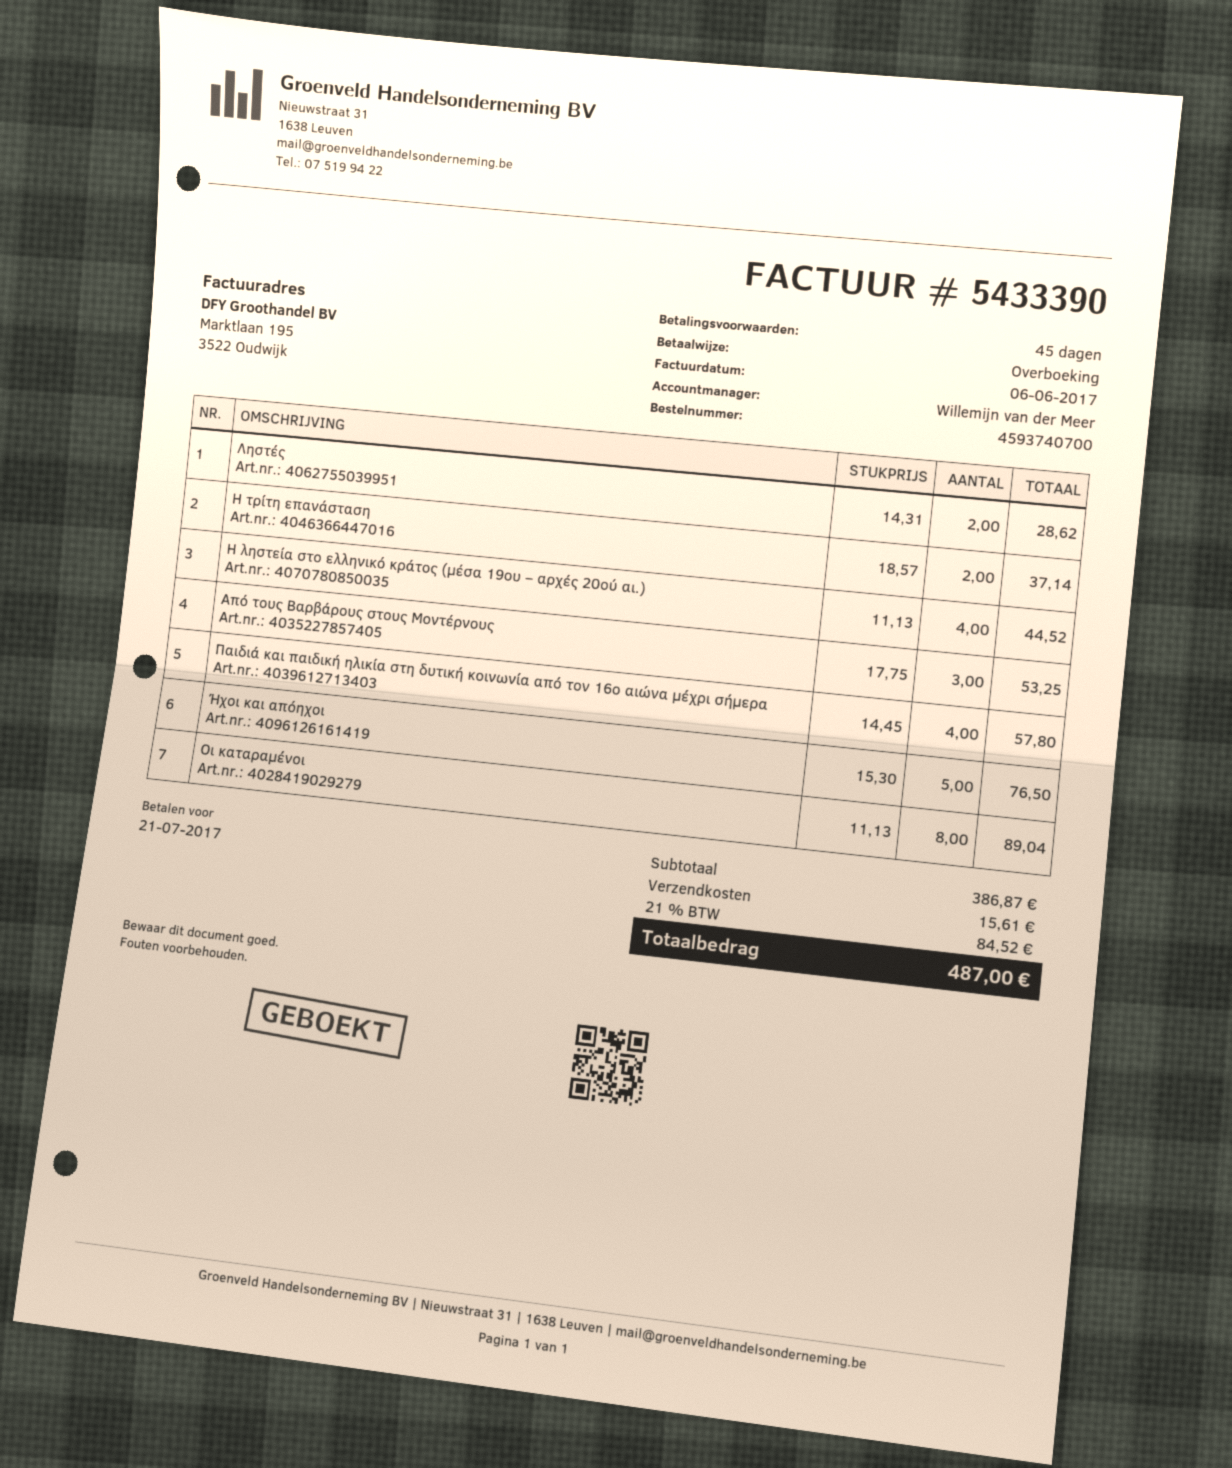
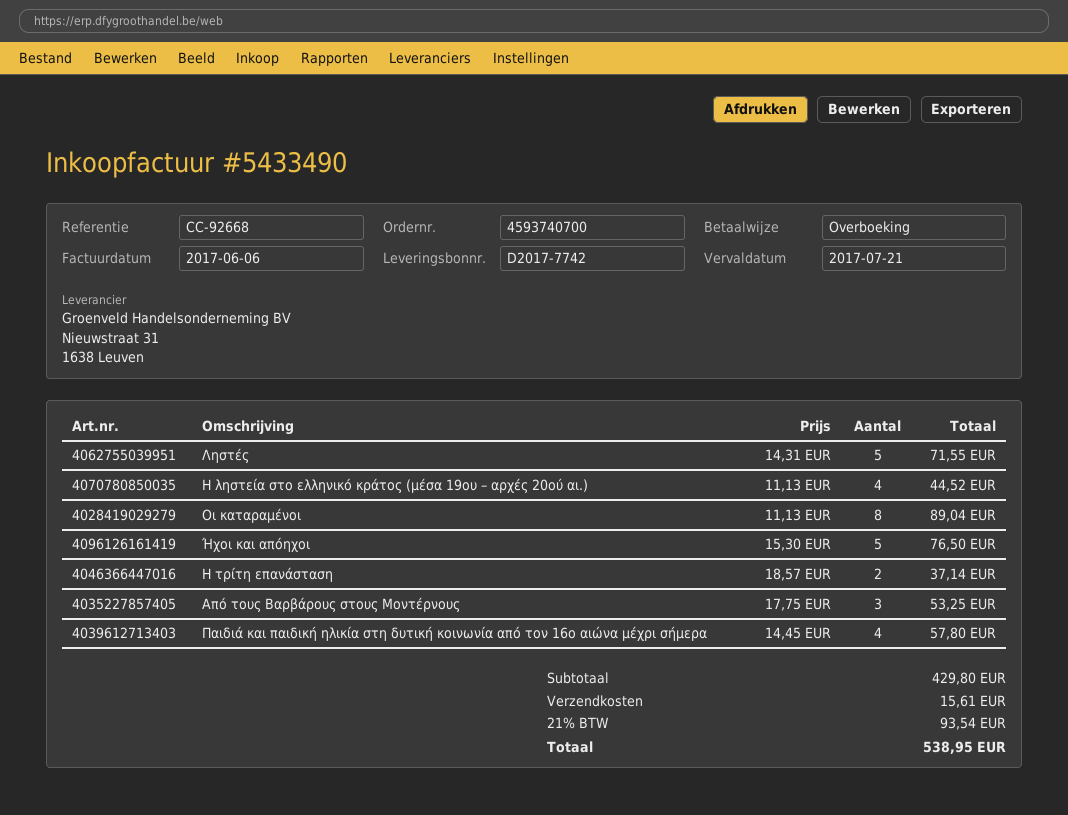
invoice number: 5433390 -> 5433490
Ληστές: 2 x 14.31 = 28.62 -> 5 x 14.31 = 71.55
subtotal: 386.87 -> 429.80
tax: 21% = 84.52 -> 21% = 93.54
total: 487.00 -> 538.95

